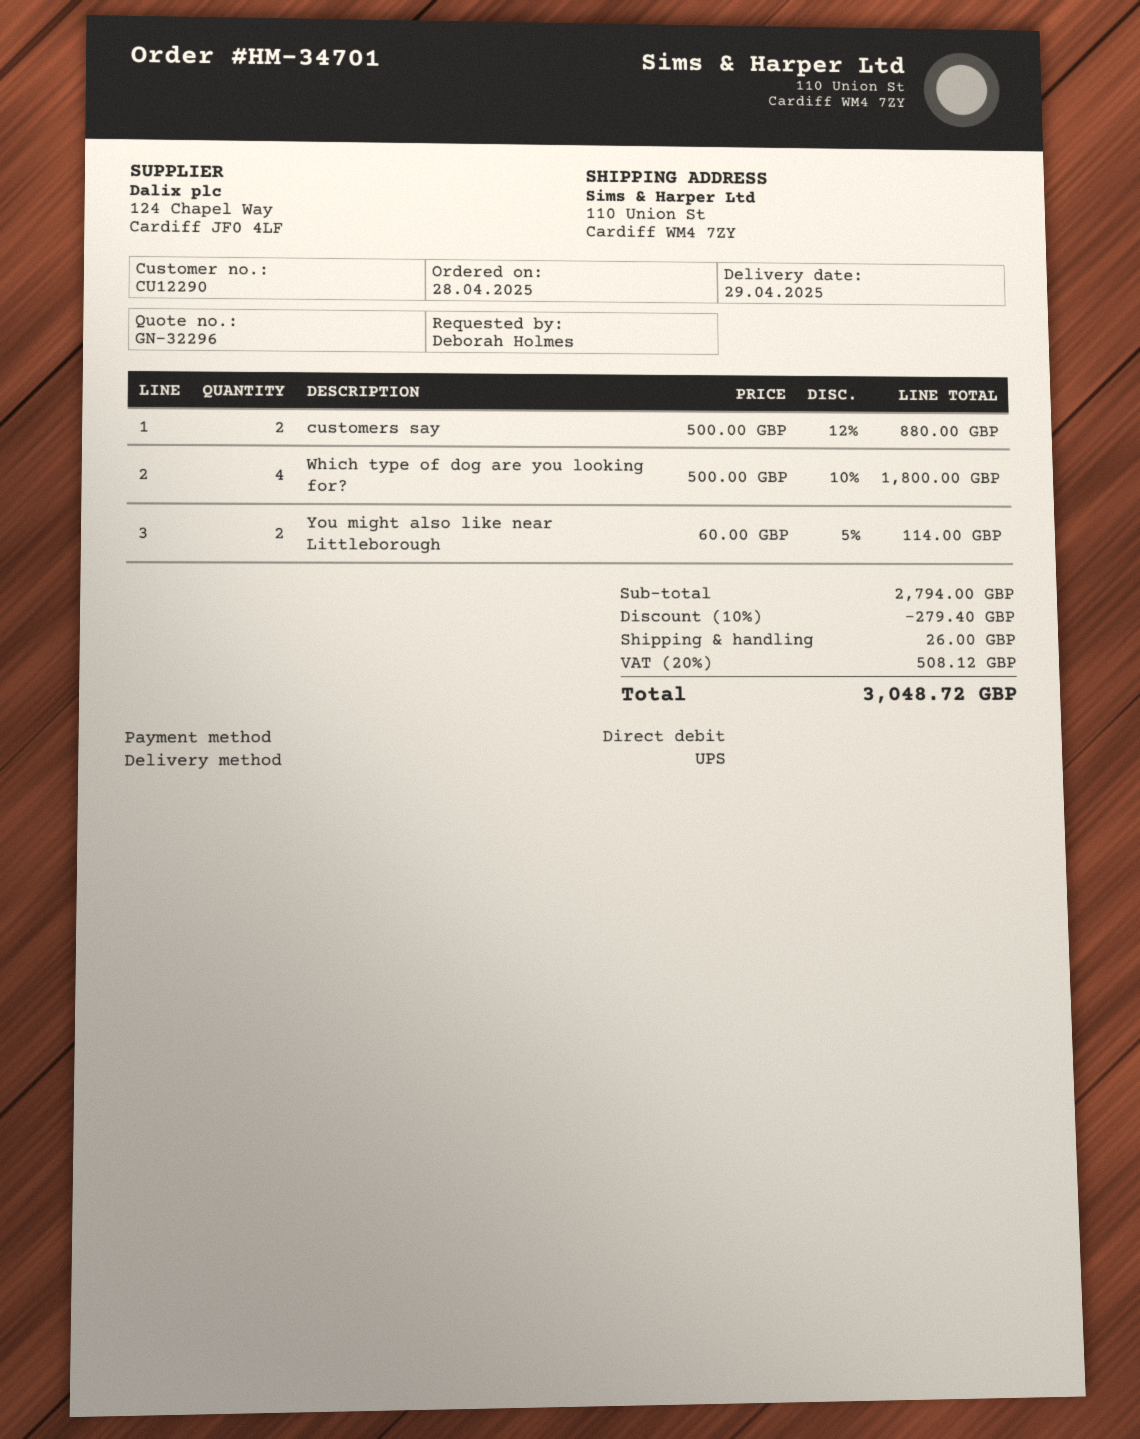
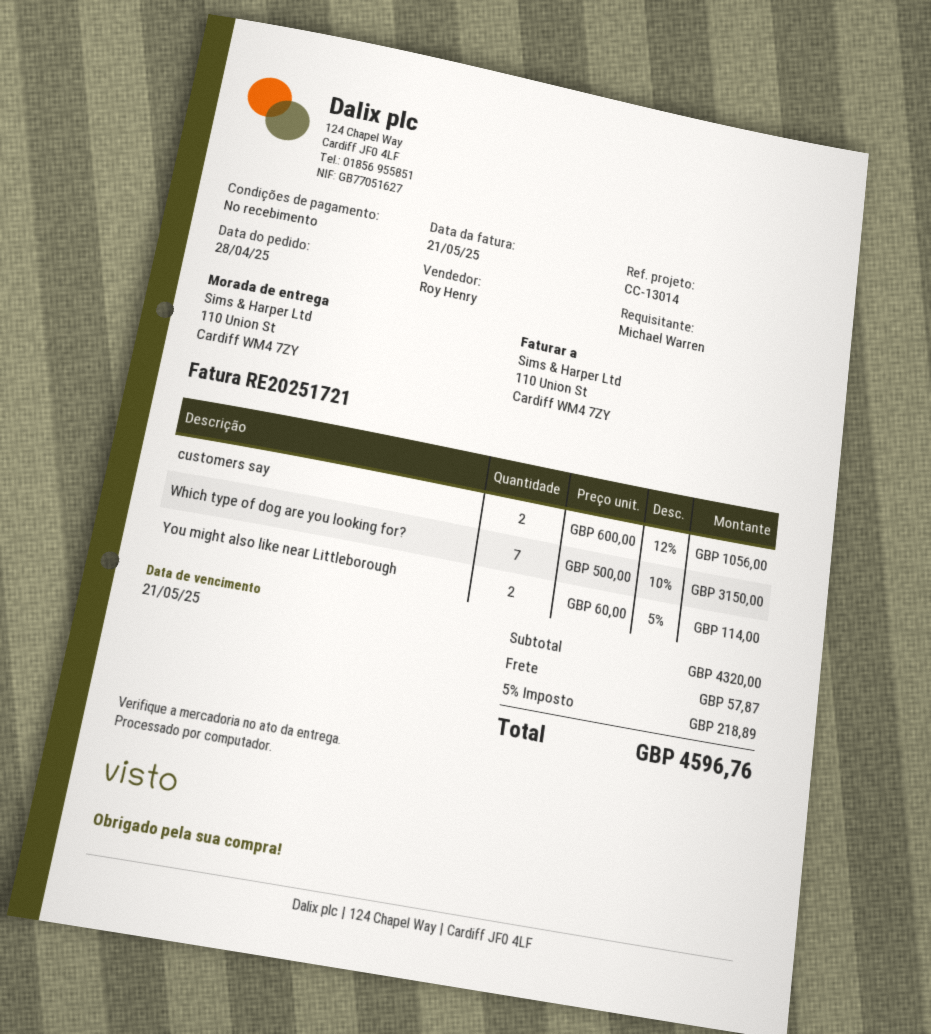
ordered by: Deborah Holmes -> Michael Warren
customers say: 2 x 500.00 - 12% = 880.00 -> 2 x 600.00 - 12% = 1056.00
Which type of dog are you looking for?: 4 x 500.00 - 10% = 1800.00 -> 7 x 500.00 - 10% = 3150.00
subtotal: 2794.00 -> 4320.00
discount: 10% = 279.40 -> none
shipping: 26.00 -> 57.87
tax: 20% = 508.12 -> 5% = 218.89
total: 3048.72 -> 4596.76

